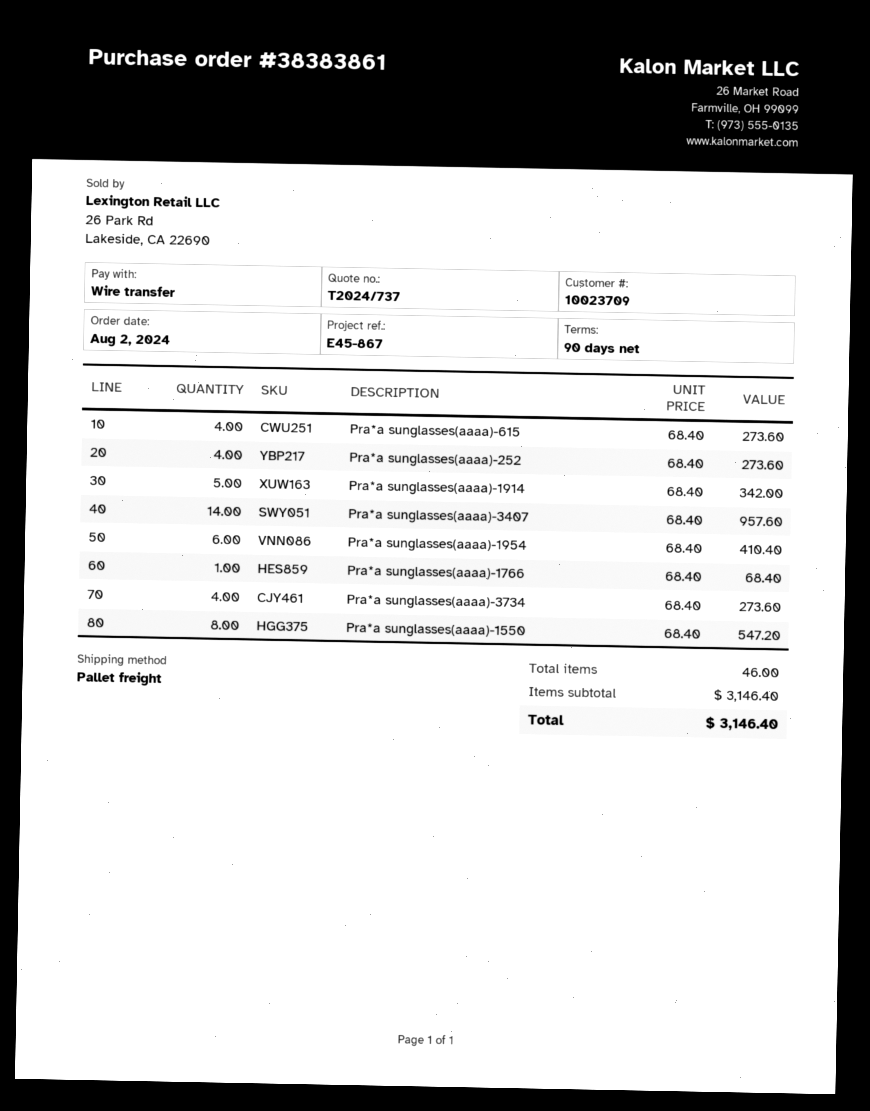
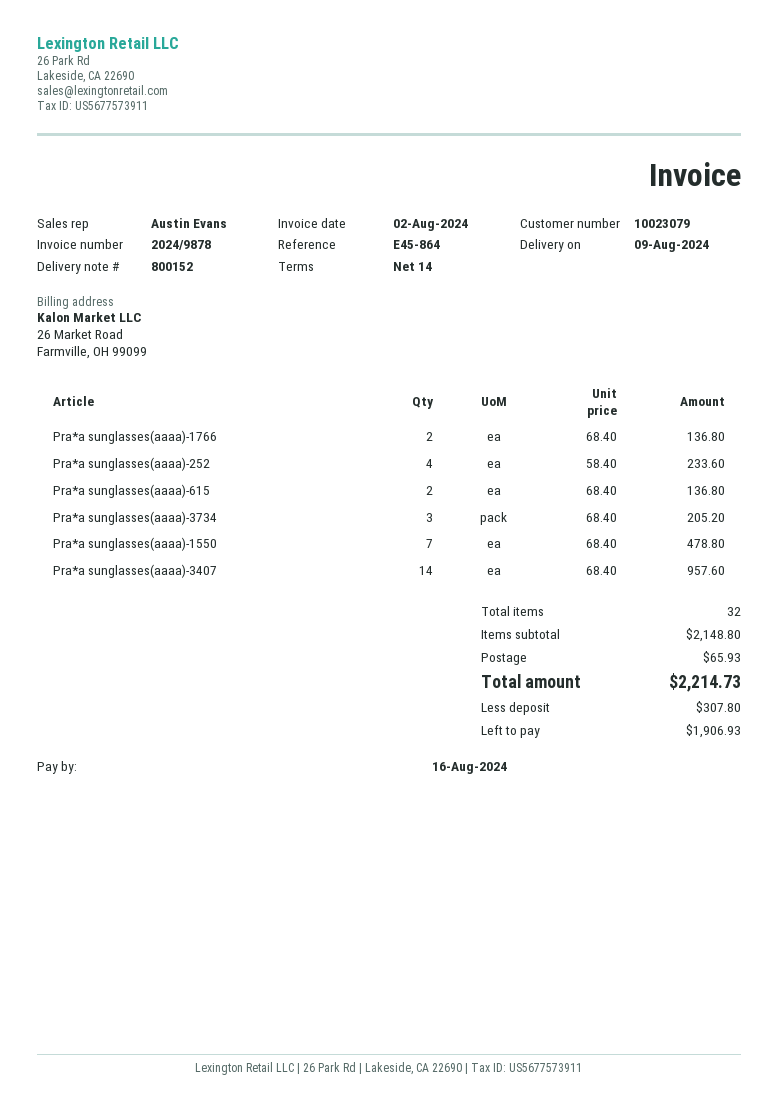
payment terms: 90 days -> 14 days
customer number: 10023709 -> 10023079
reference: E45-867 -> E45-864
Pra*a sunglasses(aaaa)-615: 4 x 68.40 = 273.60 -> 2 x 68.40 = 136.80
Pra*a sunglasses(aaaa)-252: 4 x 68.40 = 273.60 -> 4 x 58.40 = 233.60
Pra*a sunglasses(aaaa)-1914: 5 x 68.40 = 342.00 -> none
Pra*a sunglasses(aaaa)-1954: 6 x 68.40 = 410.40 -> none
Pra*a sunglasses(aaaa)-1766: 1 x 68.40 = 68.40 -> 2 x 68.40 = 136.80
Pra*a sunglasses(aaaa)-3734: 4 x 68.40 = 273.60 -> 3 x 68.40 = 205.20
Pra*a sunglasses(aaaa)-1550: 8 x 68.40 = 547.20 -> 7 x 68.40 = 478.80
total quantity: 46 -> 32
subtotal: 3146.40 -> 2148.80
shipping: none -> 65.93
total: 3146.40 -> 2214.73

